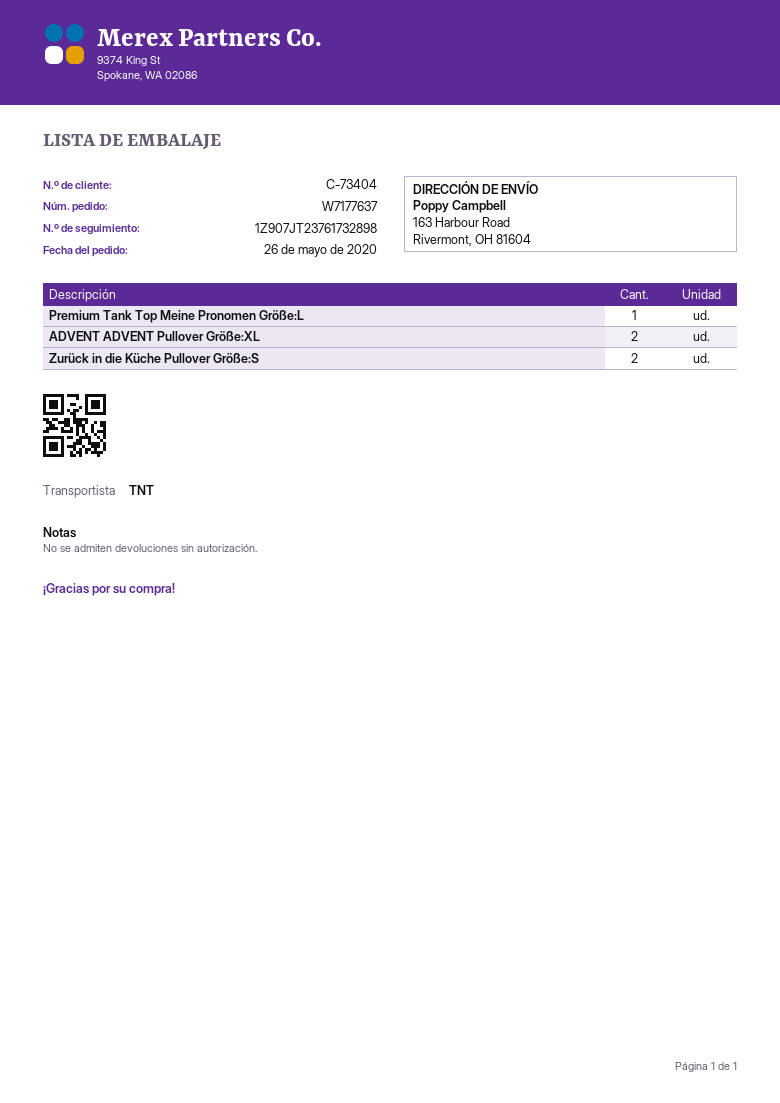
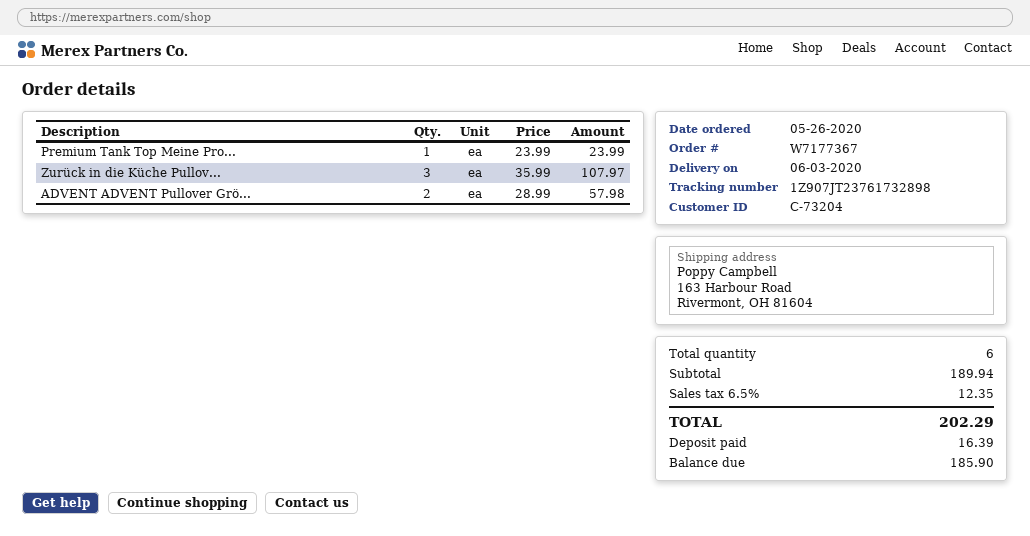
order number: W7177637 -> W7177367
customer number: C-73404 -> C-73204
Zurück in die Küche Pullover Größe:S: 2 -> 3

